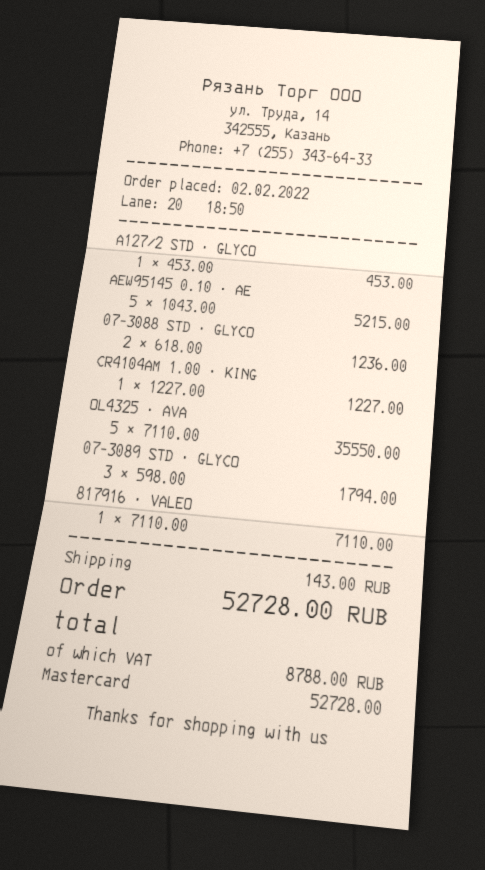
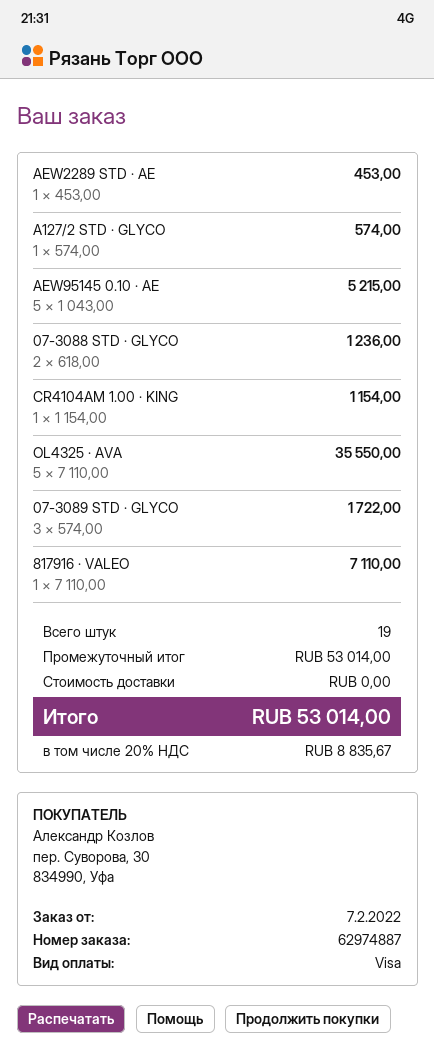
order date: 2022-02-02 -> 2022-02-07
payment method: Mastercard -> Visa
A127/2 STD · GLYCO: 1 x 453.00 = 453.00 -> 1 x 574.00 = 574.00
CR4104AM 1.00 · KING: 1 x 1227.00 = 1227.00 -> 1 x 1154.00 = 1154.00
07-3089 STD · GLYCO: 3 x 598.00 = 1794.00 -> 3 x 574.00 = 1722.00
AEW2289 STD · AE: none -> 1 x 453.00 = 453.00
shipping: 143.00 -> 0.00
tax: 8788.00 -> 8835.67
total: 52728.00 -> 53014.00

